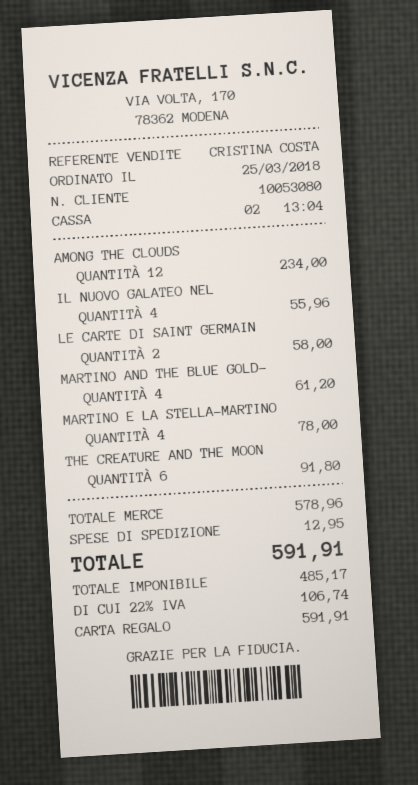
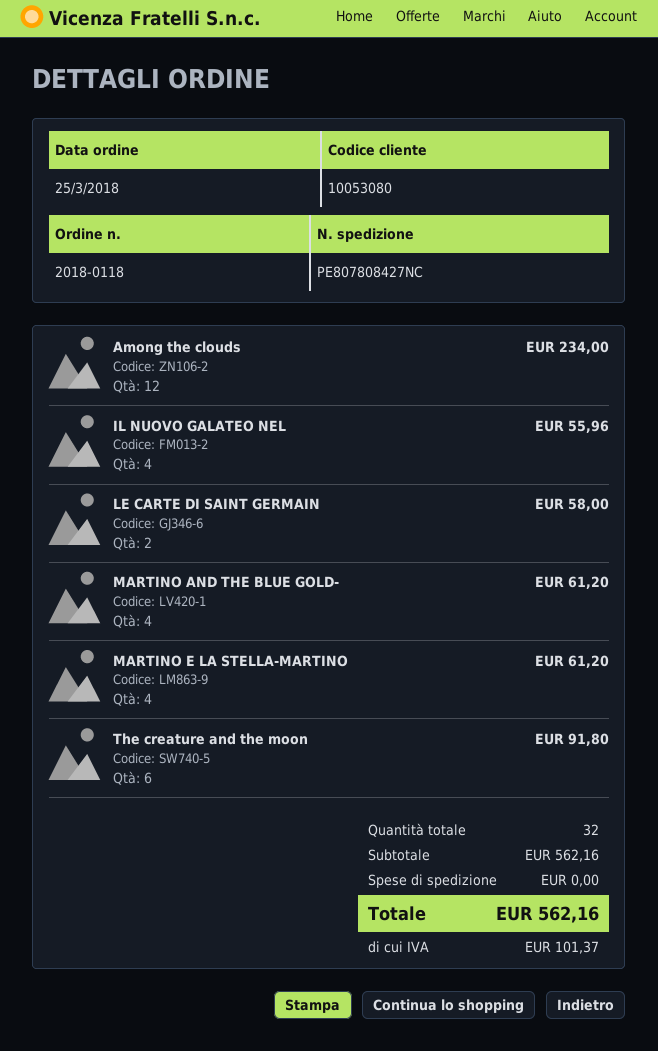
MARTINO E LA STELLA-MARTINO: 4 for 78.00 -> 4 for 61.20
subtotal: 578.96 -> 562.16
shipping: 12.95 -> 0.00
tax: 106.74 -> 101.37
total: 591.91 -> 562.16

